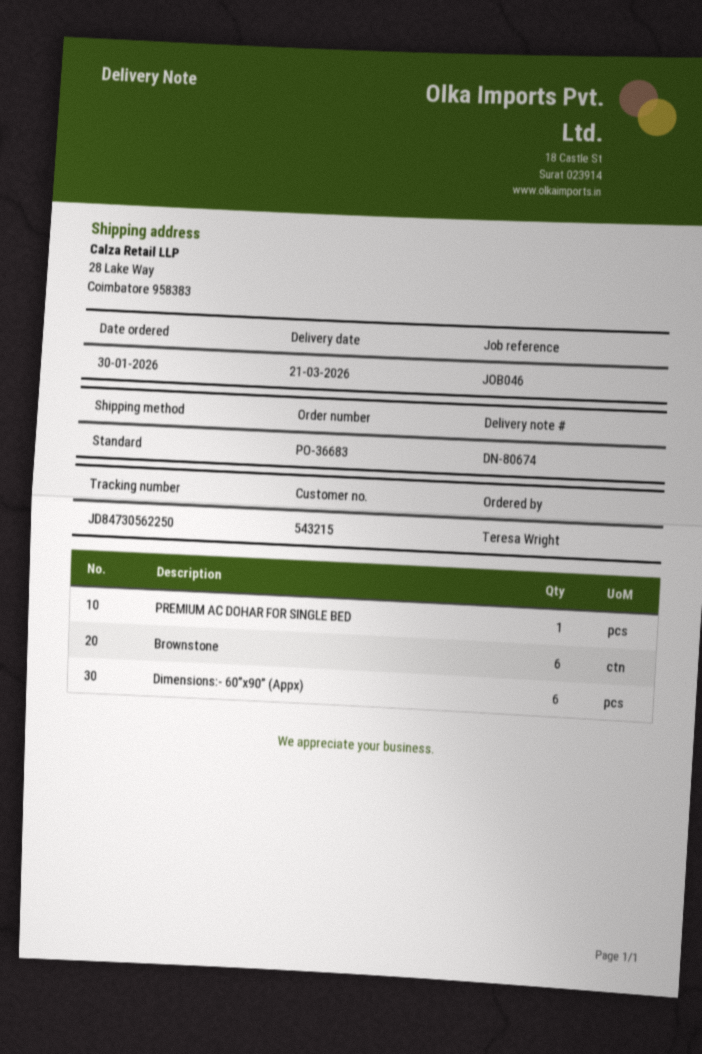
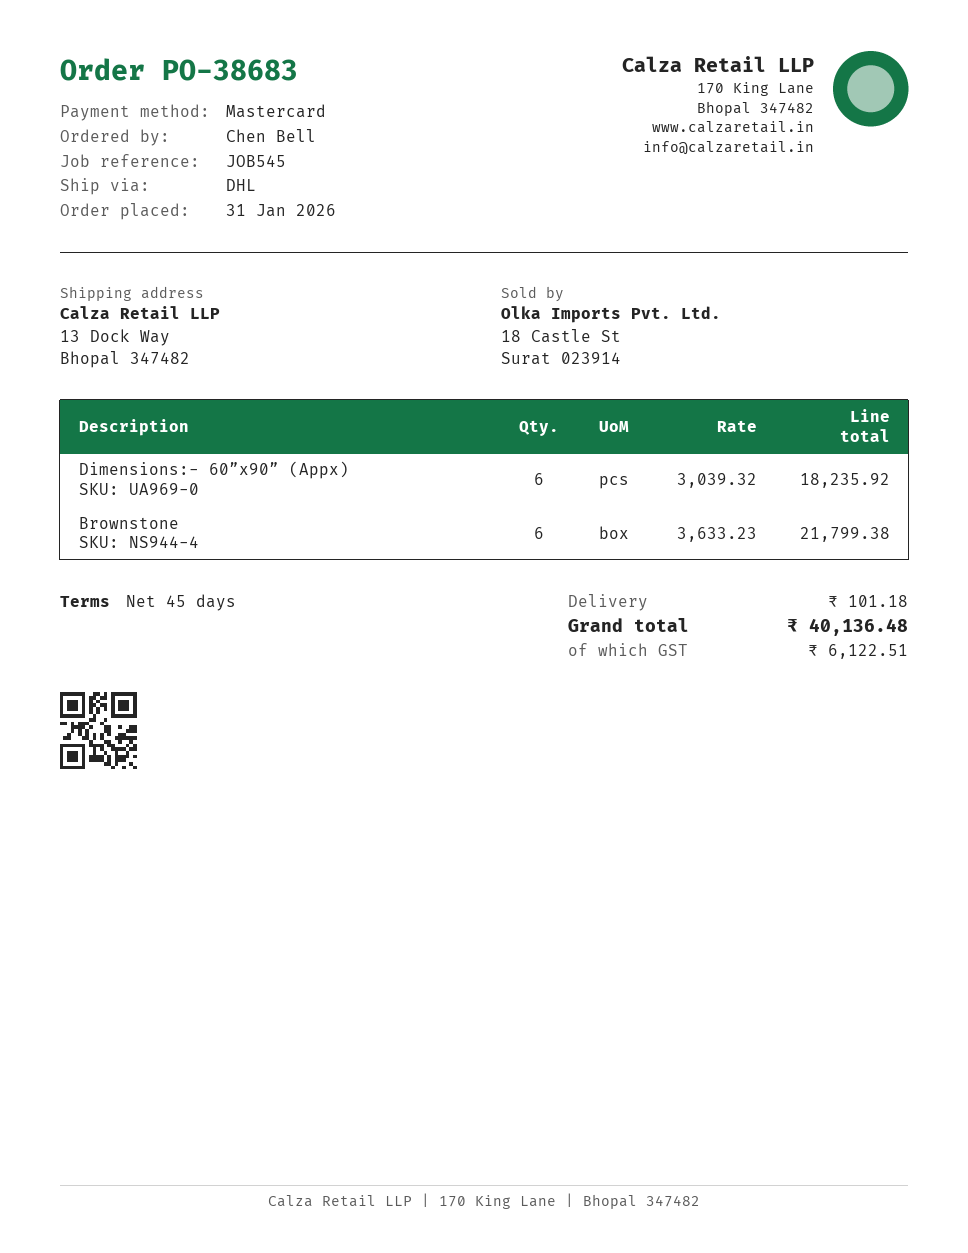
order number: PO-36683 -> PO-38683
order date: 2026-01-30 -> 2026-01-31
reference: JOB046 -> JOB545
ordered by: Teresa Wright -> Chen Bell
shipping method: standard -> DHL
ship to: 28 Lake Way, Coimbatore 958383 -> 13 Dock Way, Bhopal 347482
PREMIUM AC DOHAR FOR SINGLE BED: 1 -> none

